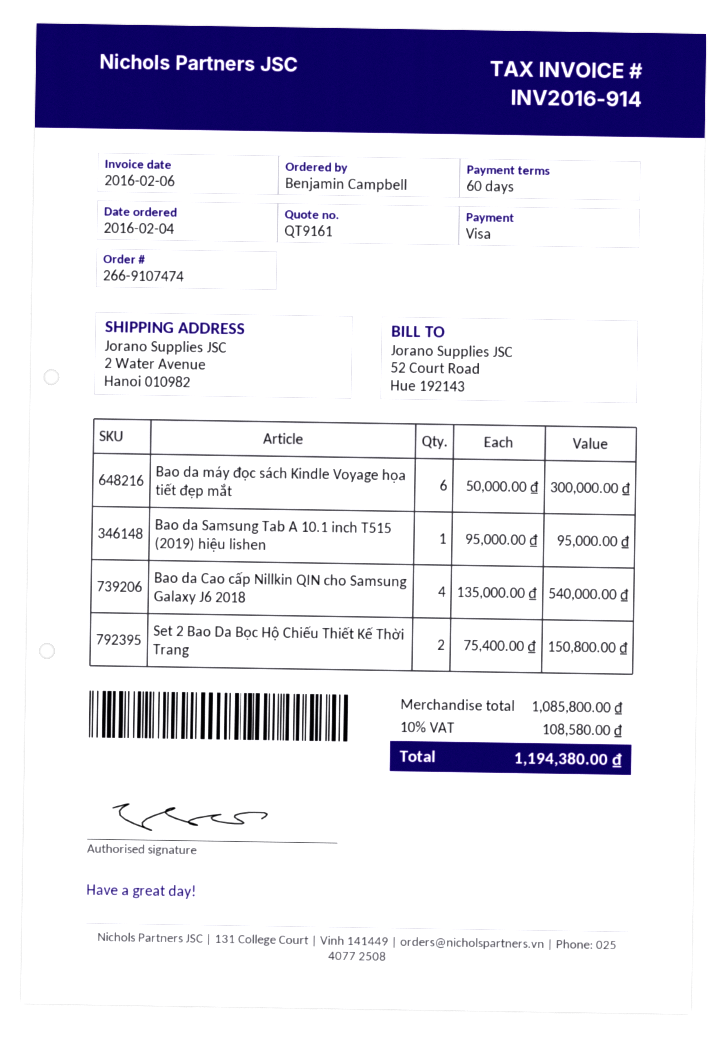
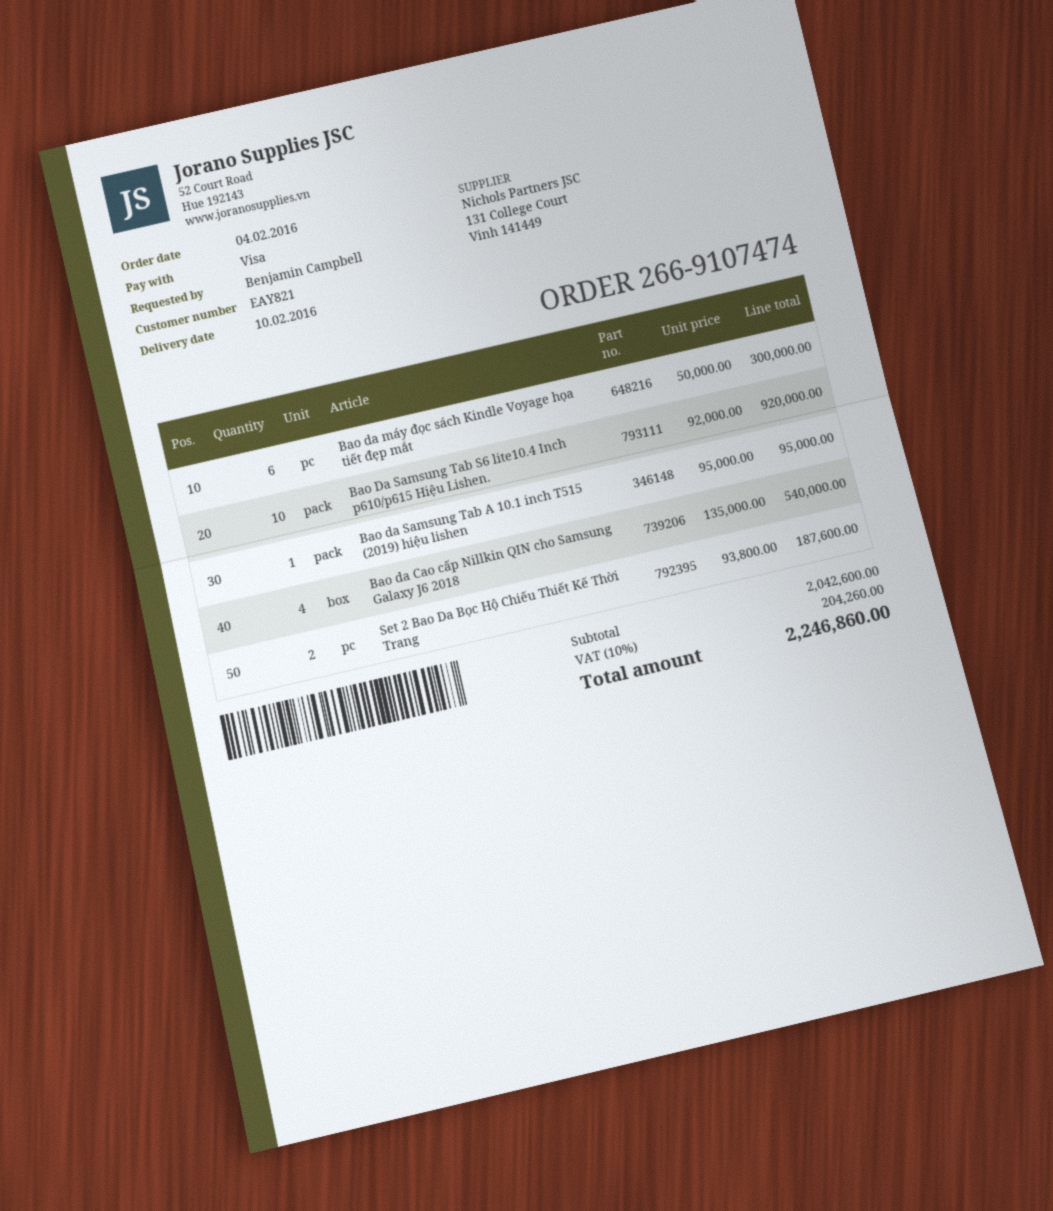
Set 2 Bao Da Bọc Hộ Chiếu Thiết Kế Thời Trang: 2 x 75400.00 = 150800.00 -> 2 x 93800.00 = 187600.00
Bao Da Samsung Tab S6 lite10.4 Inch p610/p615 Hiệu Lishen.: none -> 10 x 92000.00 = 920000.00
subtotal: 1085800.00 -> 2042600.00
tax: 10% = 108580.00 -> 10% = 204260.00
total: 1194380.00 -> 2246860.00

